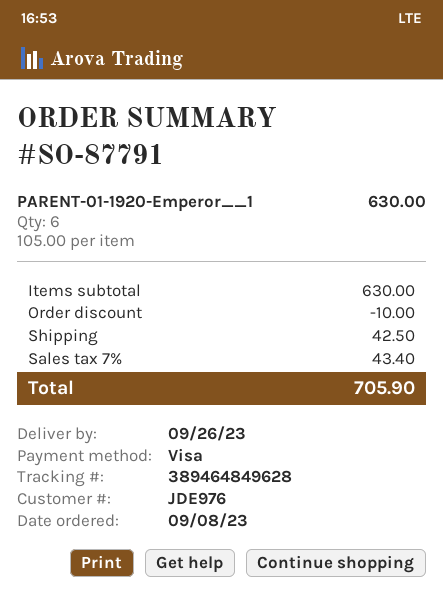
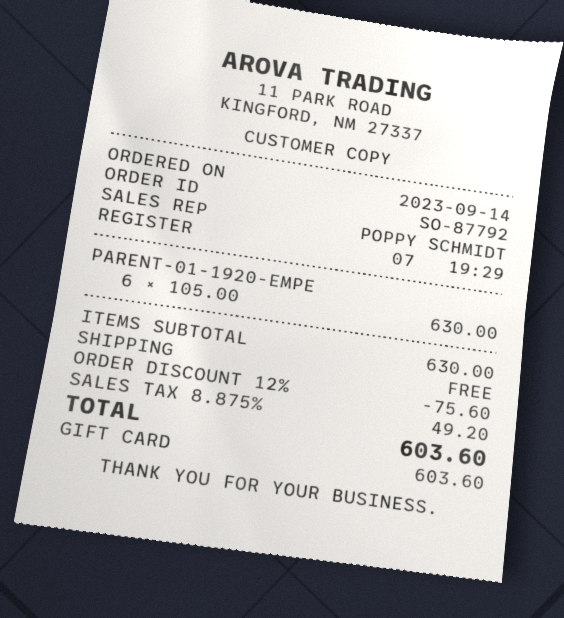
order number: SO-87791 -> SO-87792
order date: 2023-09-08 -> 2023-09-14
payment method: Visa -> gift card
discount: 10.00 -> 75.60
shipping: 42.50 -> 0.00
tax: 7% = 43.40 -> 8.875% = 49.20
total: 705.90 -> 603.60

